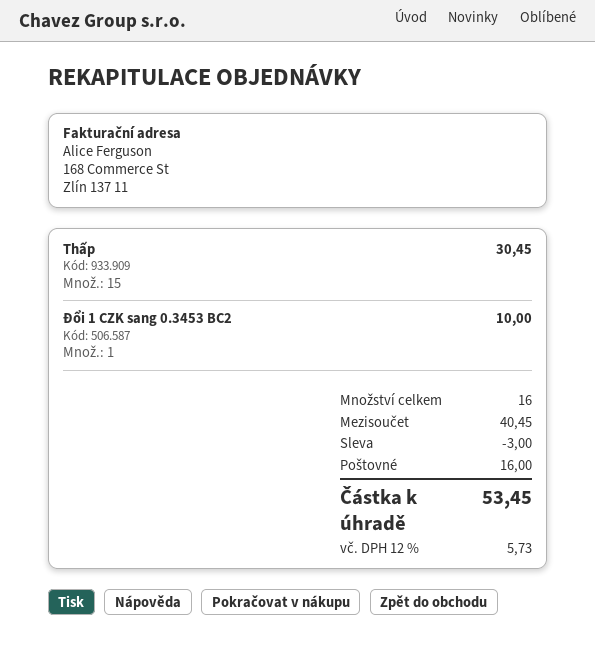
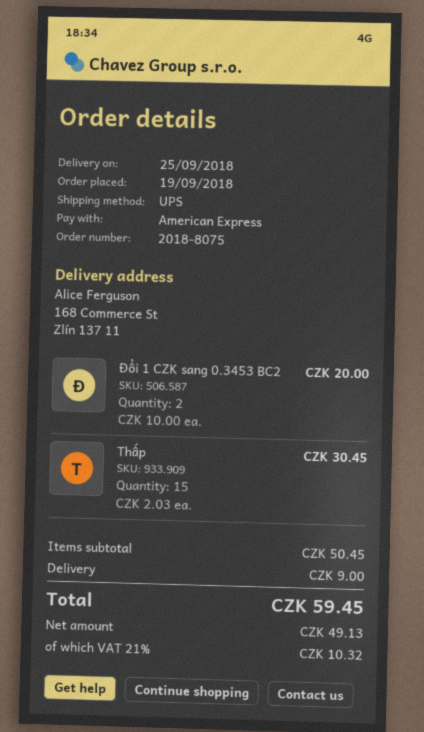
Đổi 1 CZK sang 0.3453 BC2: 1 for 10.00 -> 2 for 20.00
subtotal: 40.45 -> 50.45
discount: 3.00 -> none
shipping: 16.00 -> 9.00
tax: 12% = 5.73 -> 21% = 10.32
total: 53.45 -> 59.45

